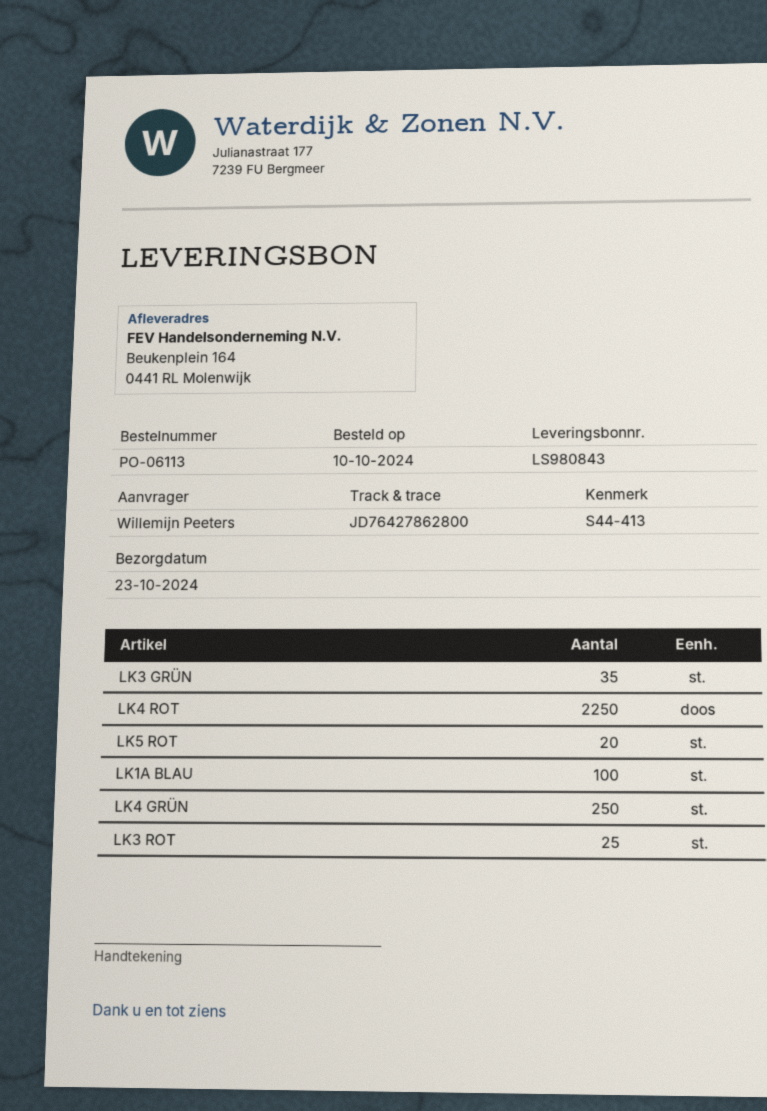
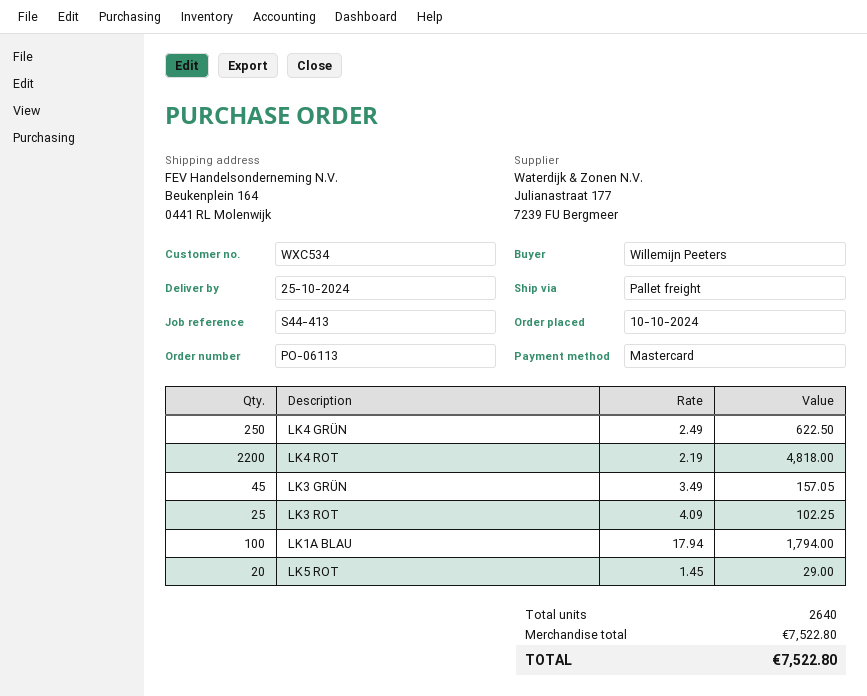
delivery date: 2024-10-23 -> 2024-10-25
LK3 GRÜN: 35 -> 45
LK4 ROT: 2250 -> 2200

